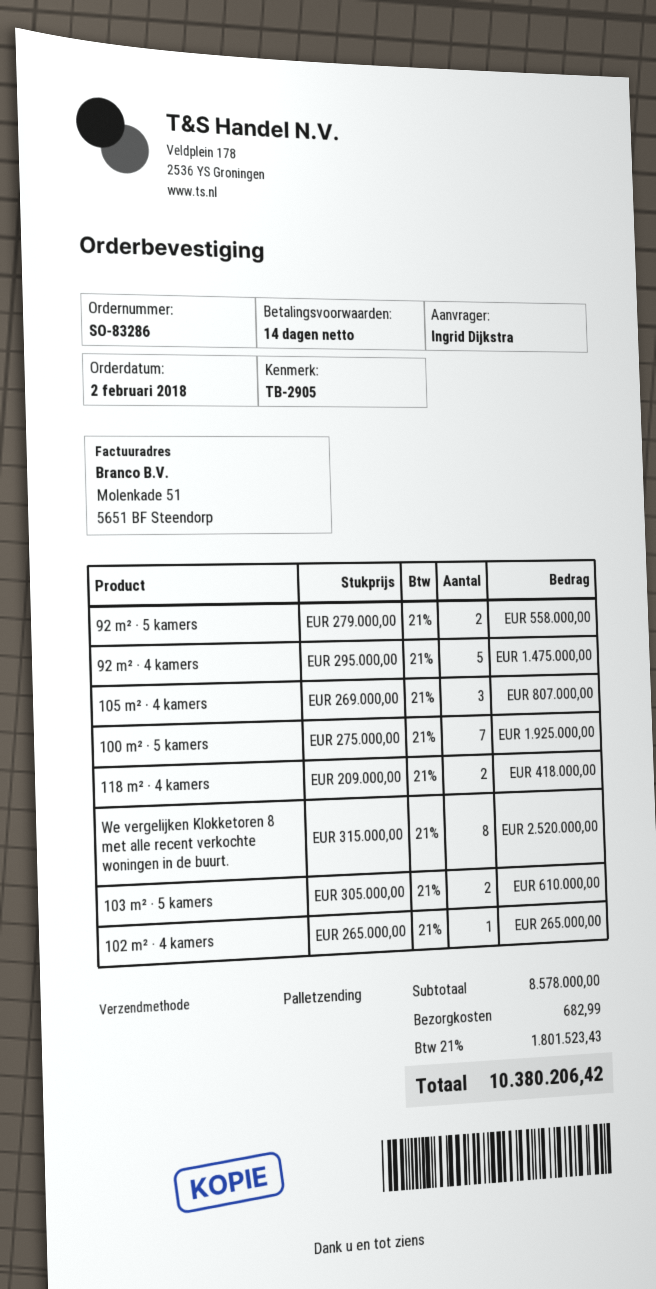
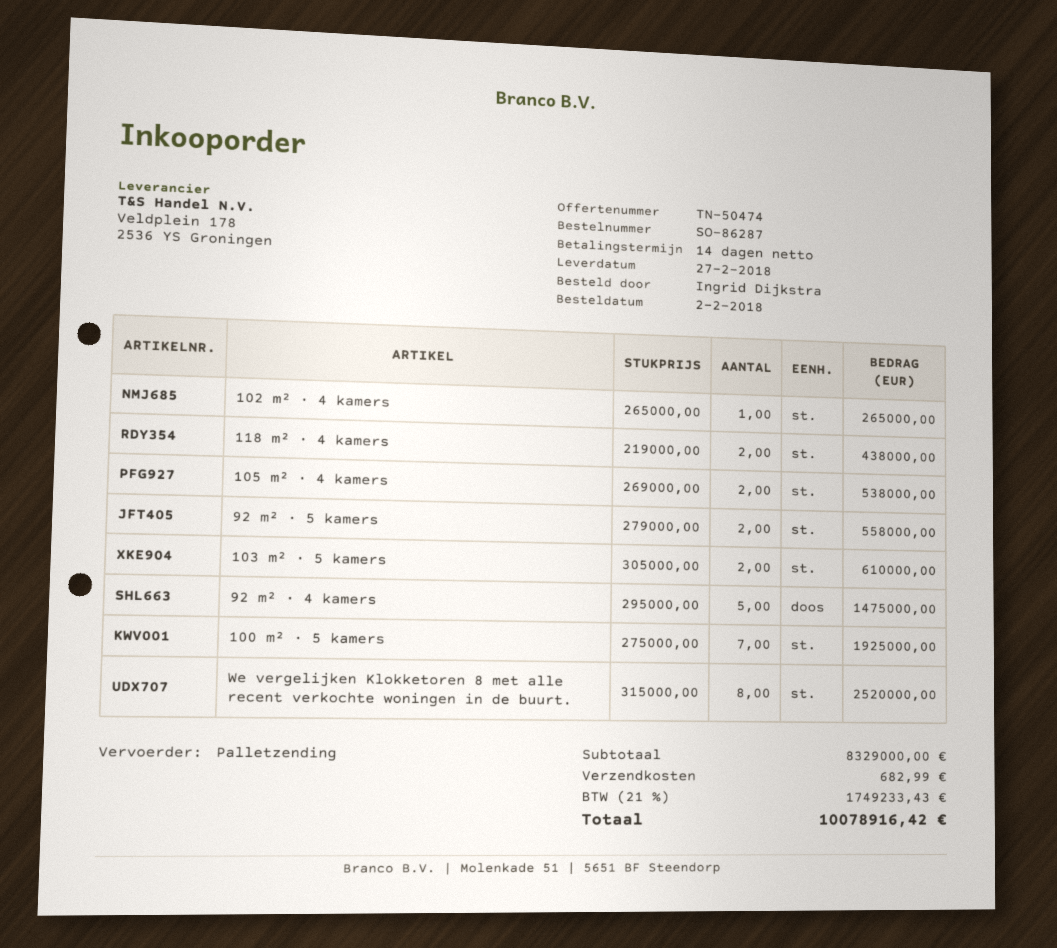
order number: SO-83286 -> SO-86287
105 m² · 4 kamers: 3 x 269000.00 = 807000.00 -> 2 x 269000.00 = 538000.00
118 m² · 4 kamers: 2 x 209000.00 = 418000.00 -> 2 x 219000.00 = 438000.00
subtotal: 8578000.00 -> 8329000.00
tax: 21% = 1801523.43 -> 21% = 1749233.43
total: 10380206.42 -> 10078916.42

